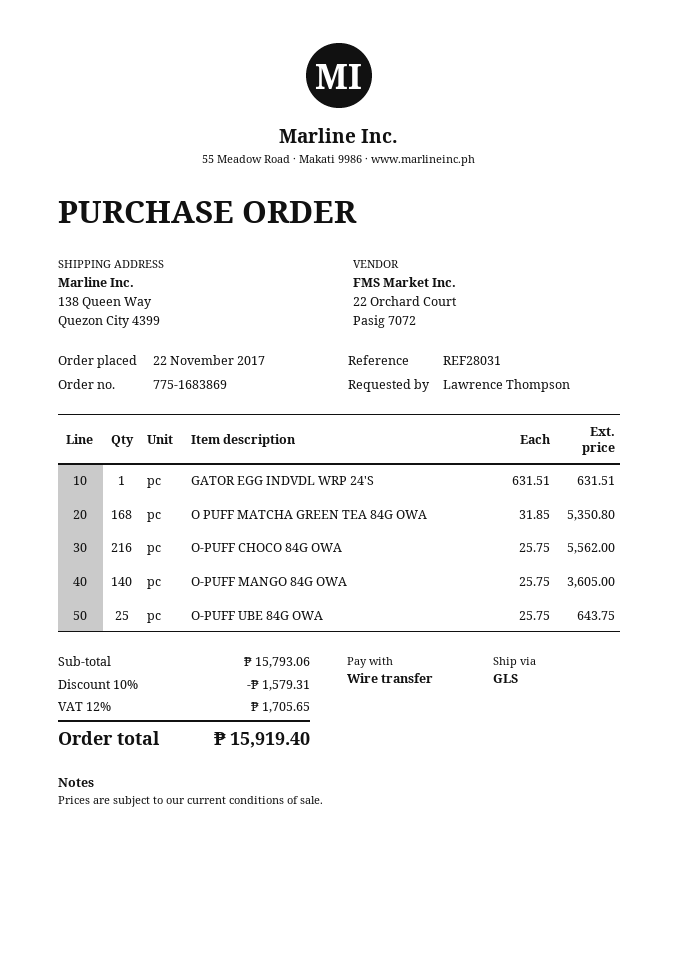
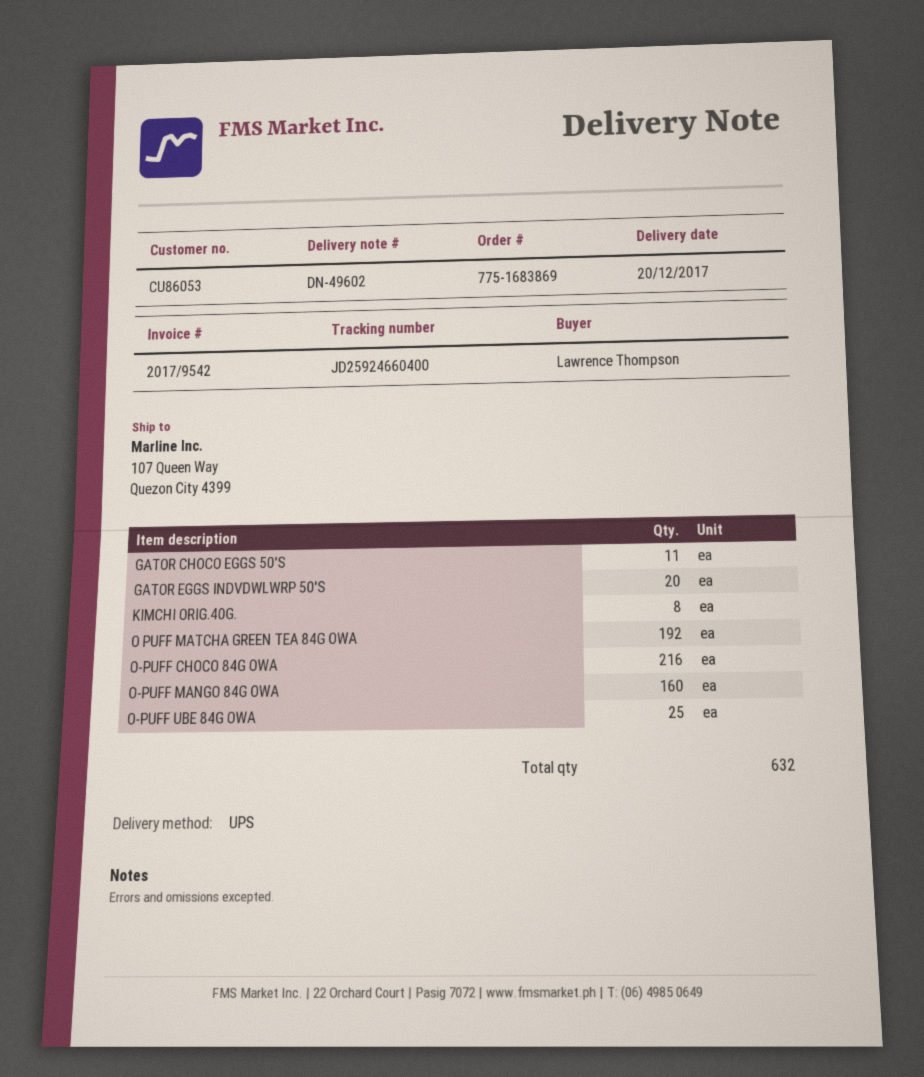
shipping method: GLS -> UPS
ship to: 138 Queen Way, Quezon City 4399 -> 107 Queen Way, Quezon City 4399
GATOR EGG INDVDL WRP 24'S: 1 -> none
O PUFF MATCHA GREEN TEA 84G OWA: 168 -> 192
O-PUFF MANGO 84G OWA: 140 -> 160
GATOR CHOCO EGGS 50'S: none -> 11
GATOR EGGS INDVDWLWRP 50'S: none -> 20
KIMCHI ORIG.40G.: none -> 8

